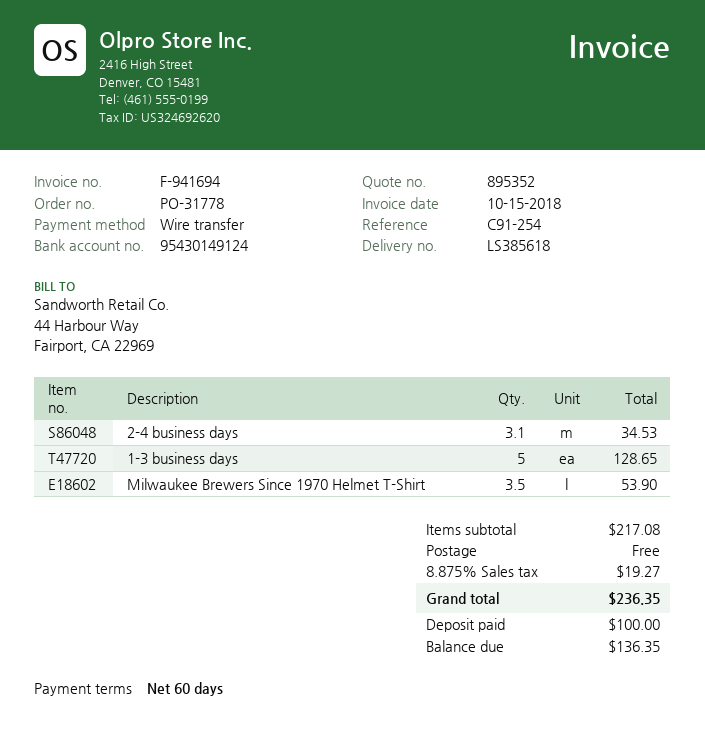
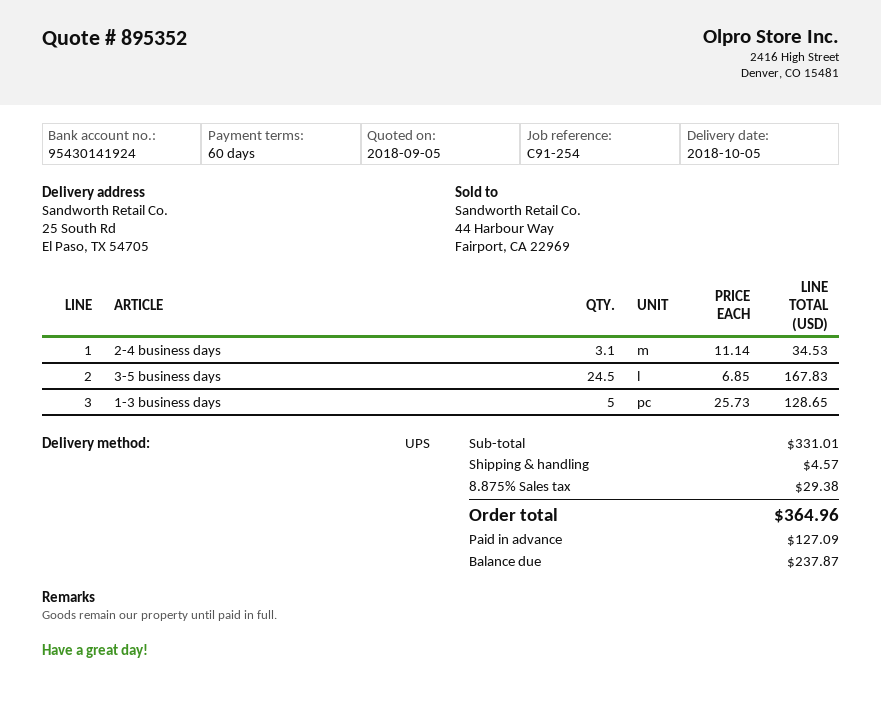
bank account: 95430149124 -> 95430141924
Milwaukee Brewers Since 1970 Helmet T-Shirt: 3.5 for 53.90 -> none
3-5 business days: none -> 24.5 for 167.83
subtotal: 217.08 -> 331.01
shipping: 0.00 -> 4.57
tax: 8.875% = 19.27 -> 8.875% = 29.38
total: 236.35 -> 364.96
deposit: 100.00 -> 127.09
balance: 136.35 -> 237.87

